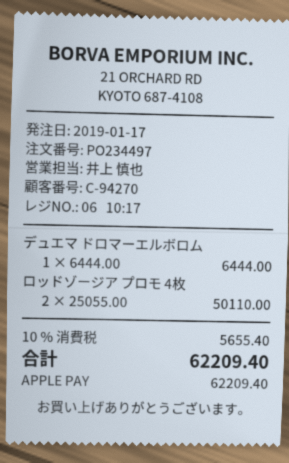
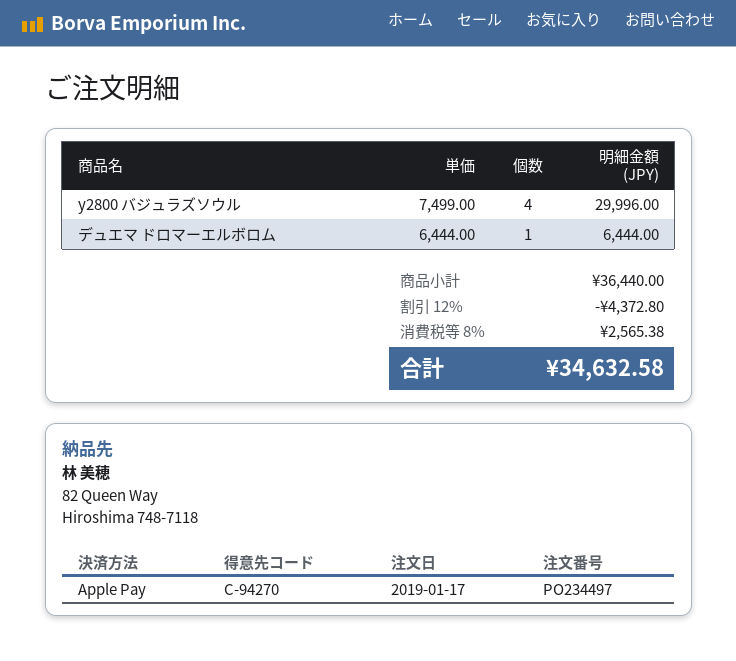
ロッドゾージア プロモ 4枚: 2 x 25055.00 = 50110.00 -> none
y2800 バジュラズソウル: none -> 4 x 7499.00 = 29996.00
discount: none -> 12% = 4372.80
tax: 10% = 5655.40 -> 8% = 2565.38
total: 62209.40 -> 34632.58

